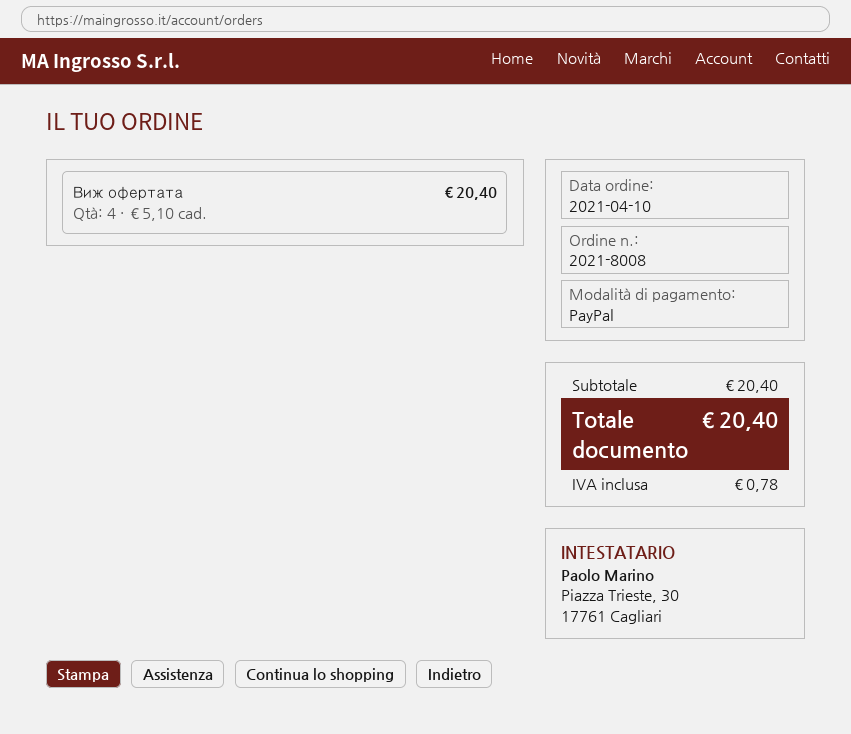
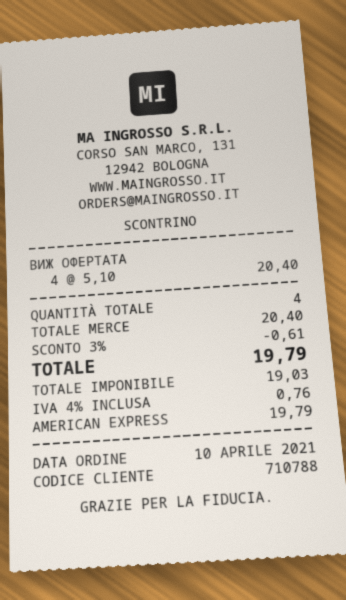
payment method: PayPal -> American Express
discount: none -> 3% = 0.61
tax: 0.78 -> 0.76
total: 20.40 -> 19.79

